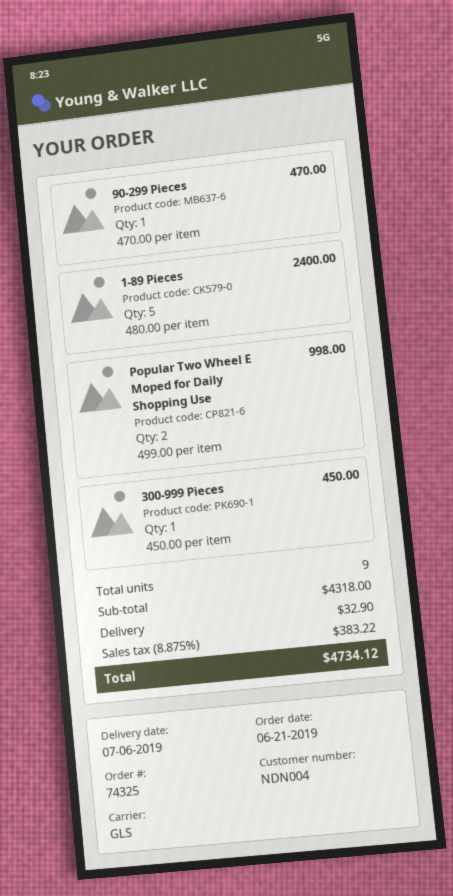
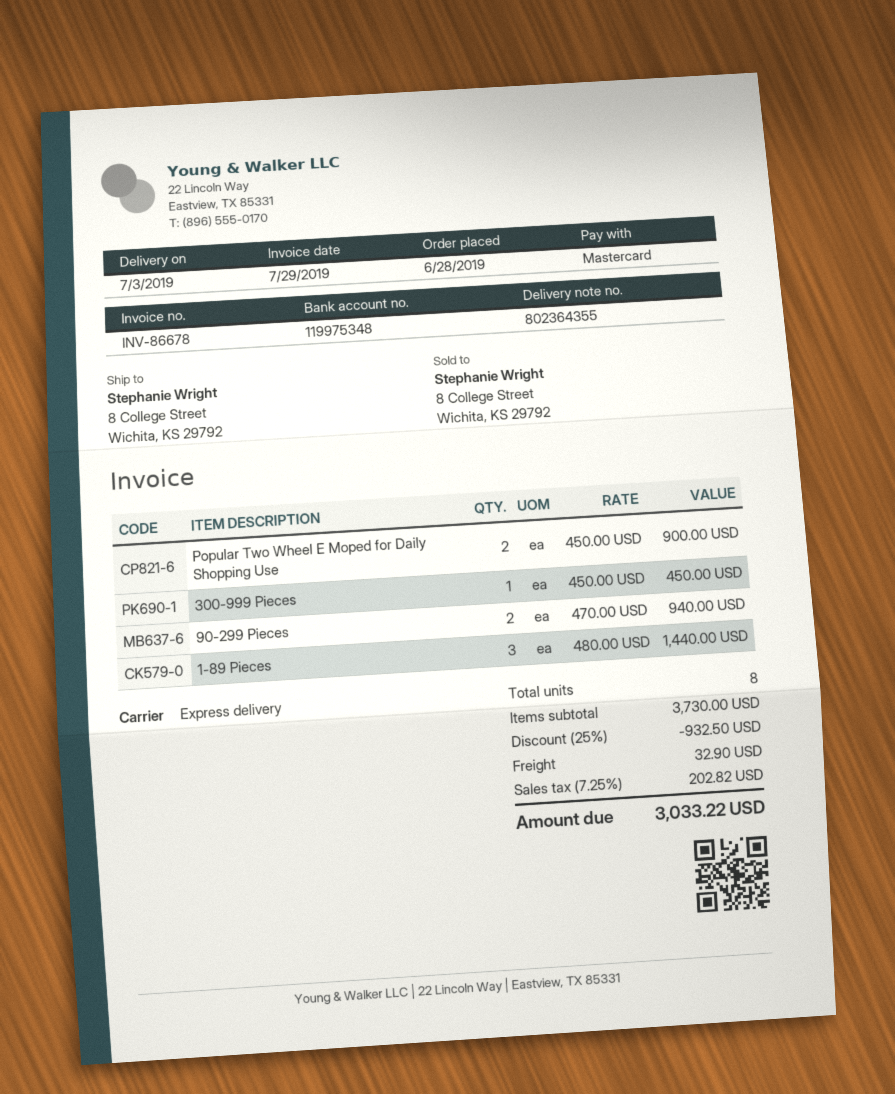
order date: 2019-06-21 -> 2019-06-28
delivery date: 2019-07-06 -> 2019-07-03
shipping method: GLS -> express
90-299 Pieces: 1 x 470.00 = 470.00 -> 2 x 470.00 = 940.00
1-89 Pieces: 5 x 480.00 = 2400.00 -> 3 x 480.00 = 1440.00
Popular Two Wheel E Moped for Daily Shopping Use: 2 x 499.00 = 998.00 -> 2 x 450.00 = 900.00
total quantity: 9 -> 8
subtotal: 4318.00 -> 3730.00
discount: none -> 25% = 932.50
tax: 8.875% = 383.22 -> 7.25% = 202.82
total: 4734.12 -> 3033.22

